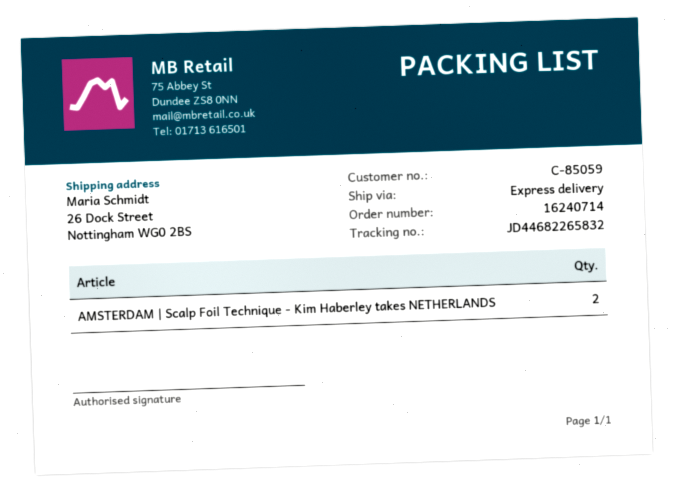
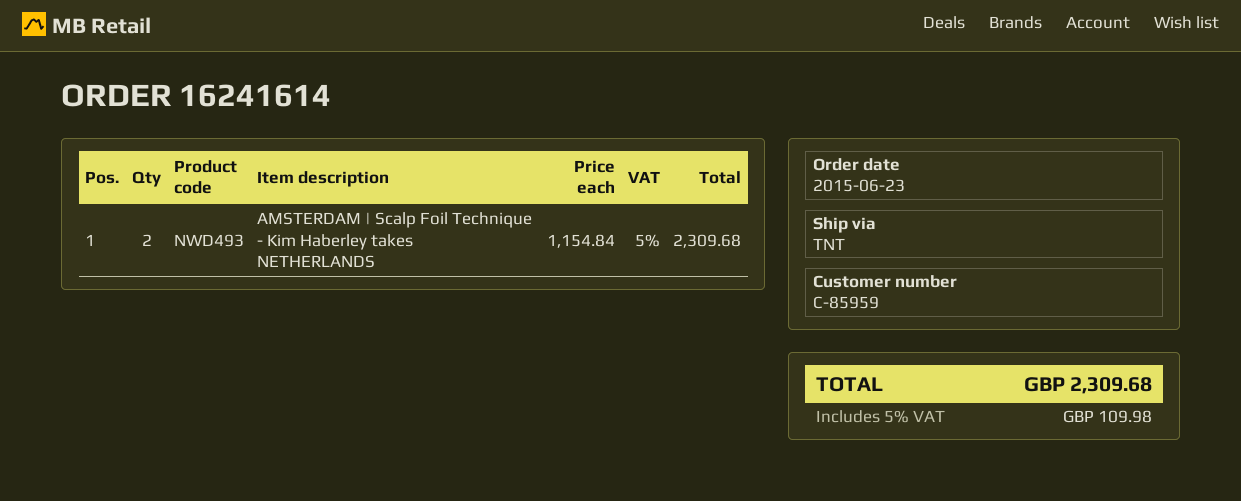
order number: 16240714 -> 16241614
customer number: C-85059 -> C-85959
shipping method: express -> TNT

